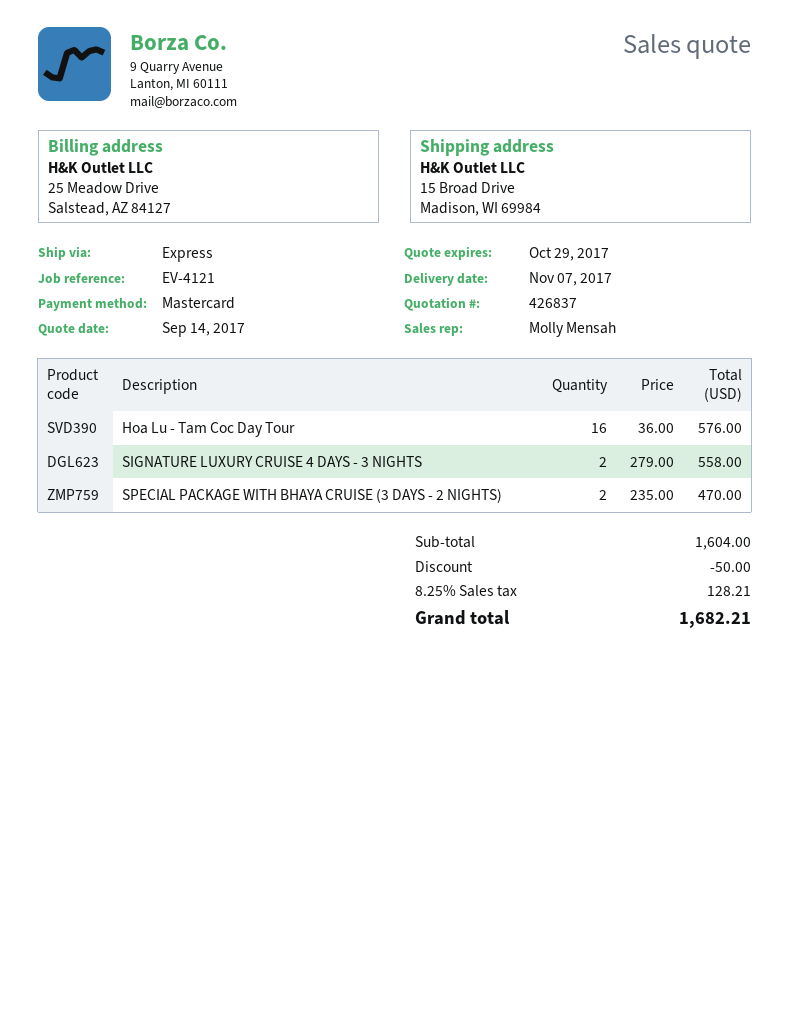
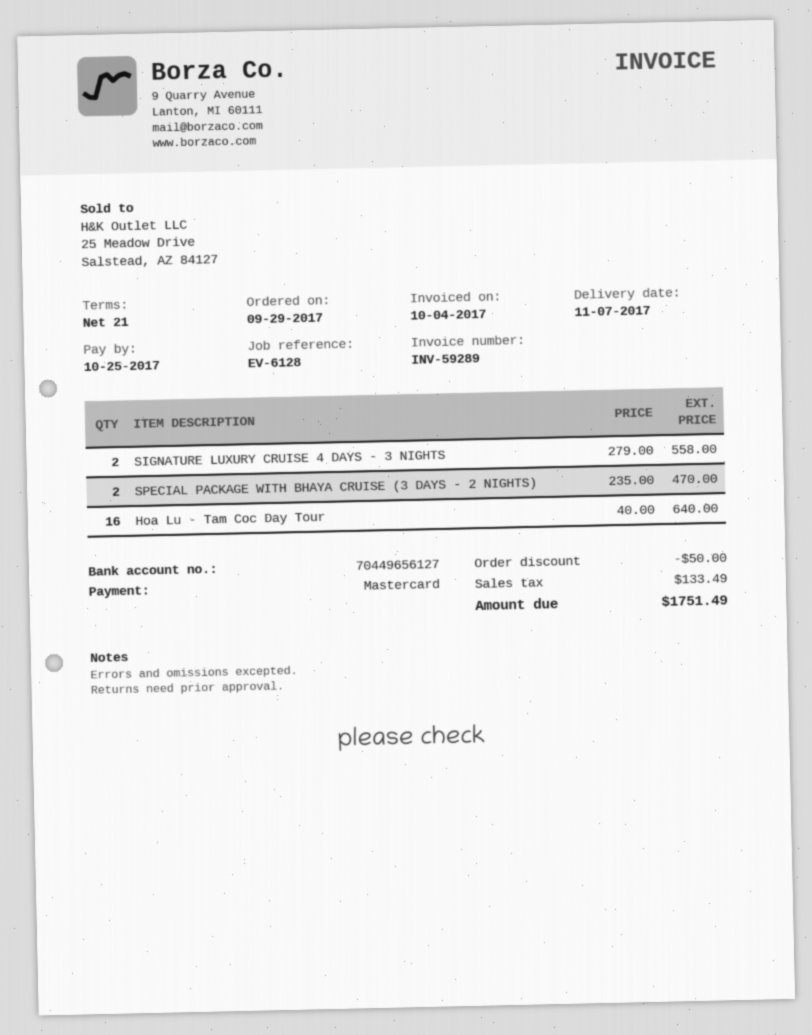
reference: EV-4121 -> EV-6128
Hoa Lu - Tam Coc Day Tour: 16 x 36.00 = 576.00 -> 16 x 40.00 = 640.00
tax: 128.21 -> 133.49
total: 1682.21 -> 1751.49

